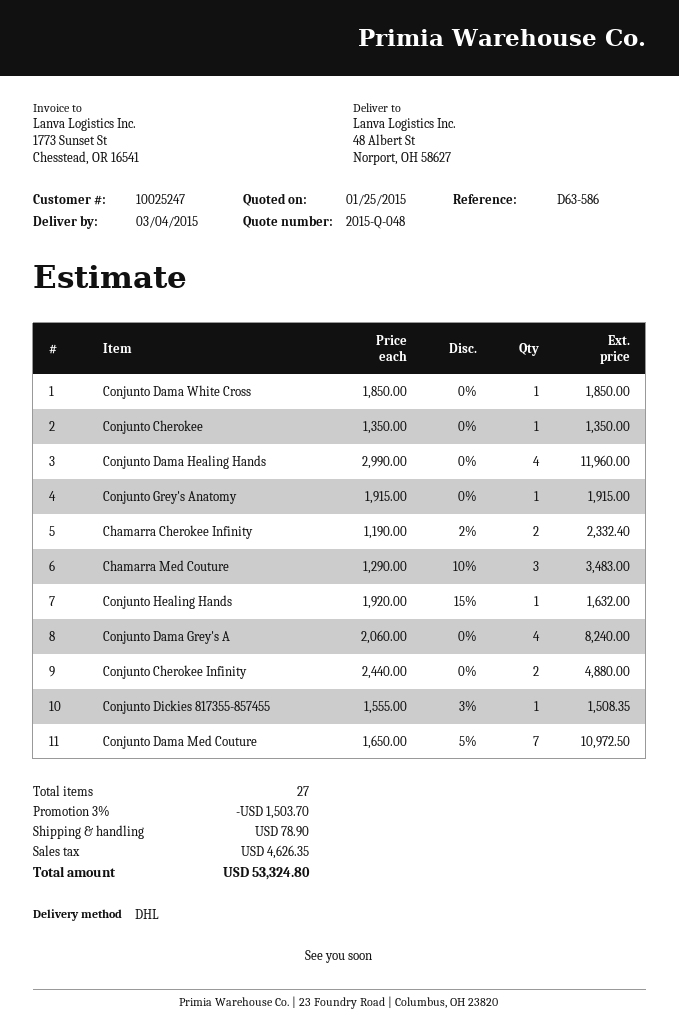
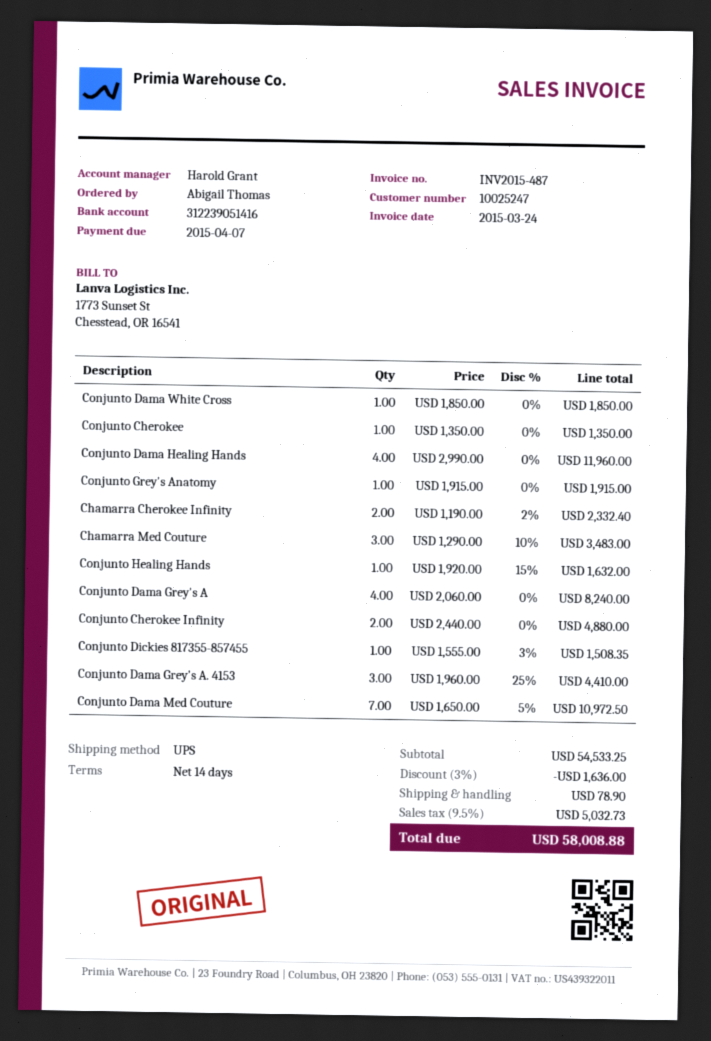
shipping method: DHL -> UPS
Conjunto Dama Grey's A. 4153: none -> 3 x 1960.00 - 25% = 4410.00
discount: 3% = 1503.70 -> 3% = 1636.00
tax: 4626.35 -> 5032.73
total: 53324.80 -> 58008.88

